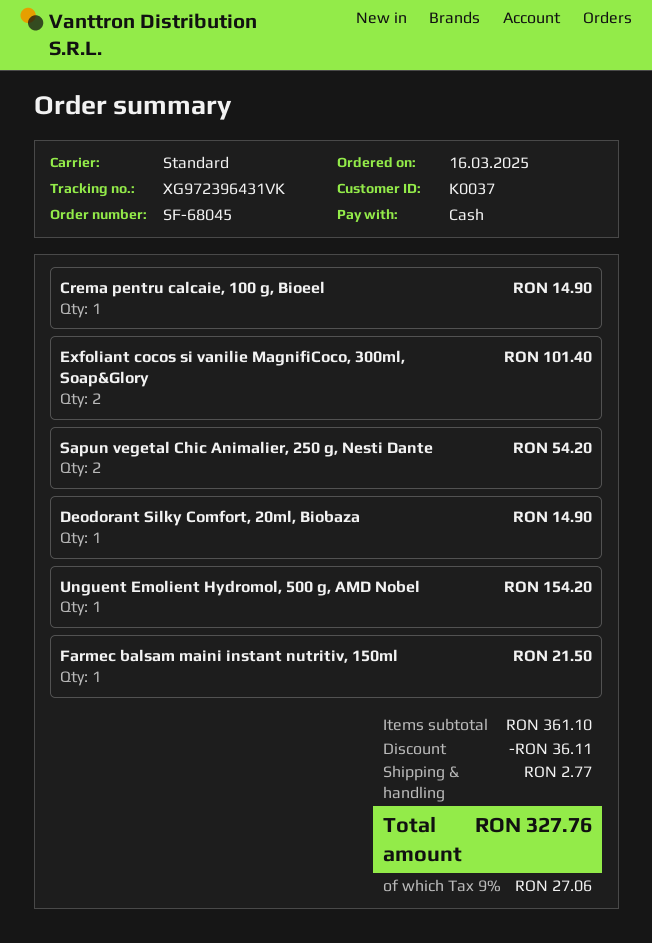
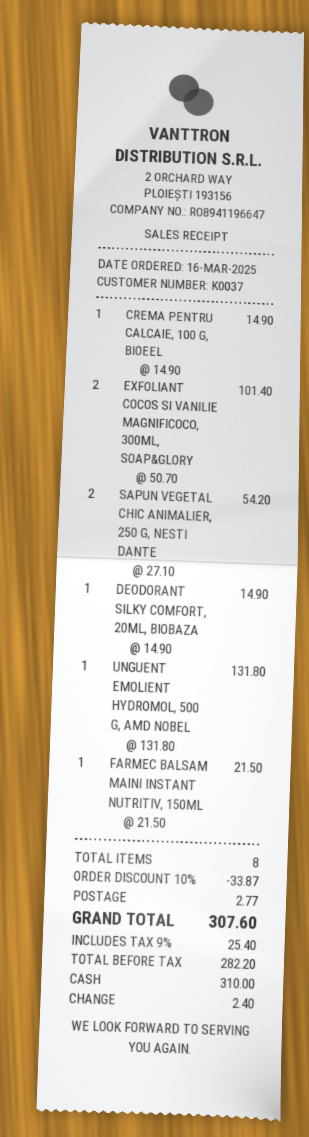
Unguent Emolient Hydromol, 500 g, AMD Nobel: 1 for 154.20 -> 1 for 131.80
discount: 36.11 -> 33.87
tax: 9% = 27.06 -> 9% = 25.40
total: 327.76 -> 307.60

